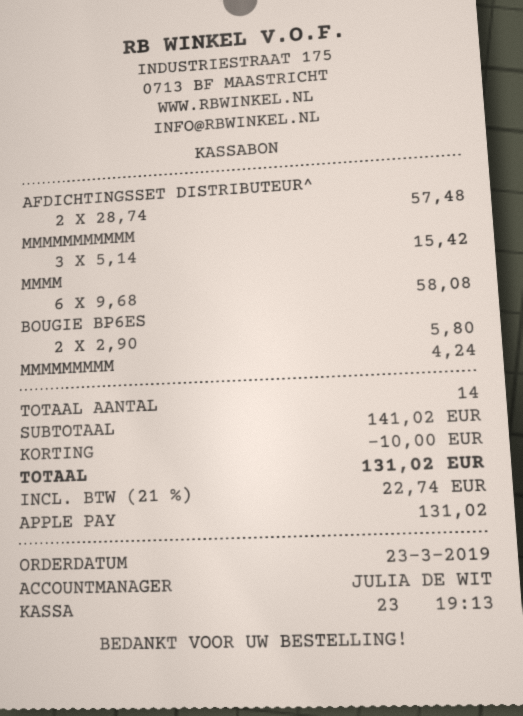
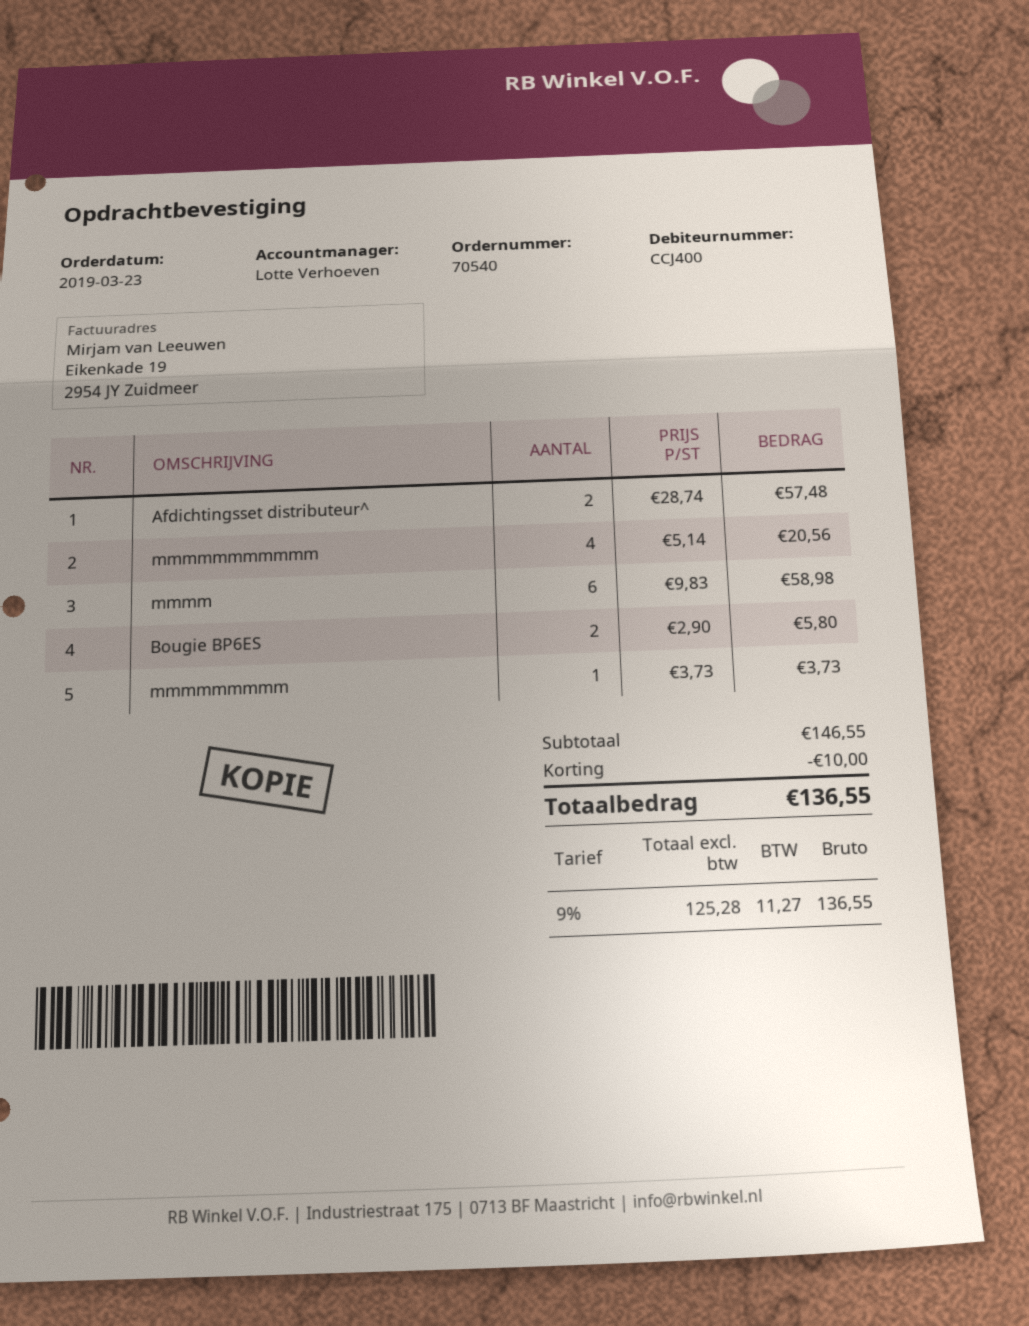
sales rep: JULIA DE WIT -> Lotte Verhoeven
MMMMMMMMMMM: 3 x 5.14 = 15.42 -> 4 x 5.14 = 20.56
MMMM: 6 x 9.68 = 58.08 -> 6 x 9.83 = 58.98
MMMMMMMMM: 1 x 4.24 = 4.24 -> 1 x 3.73 = 3.73
subtotal: 141.02 -> 146.55
tax: 21% = 22.74 -> 9% = 11.27
total: 131.02 -> 136.55

